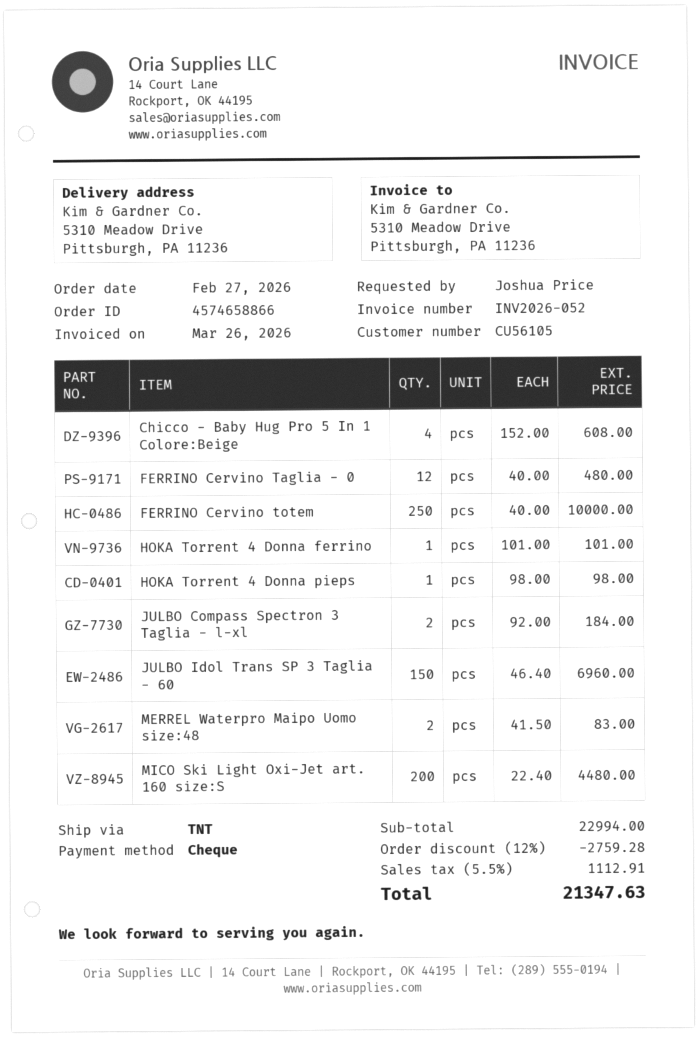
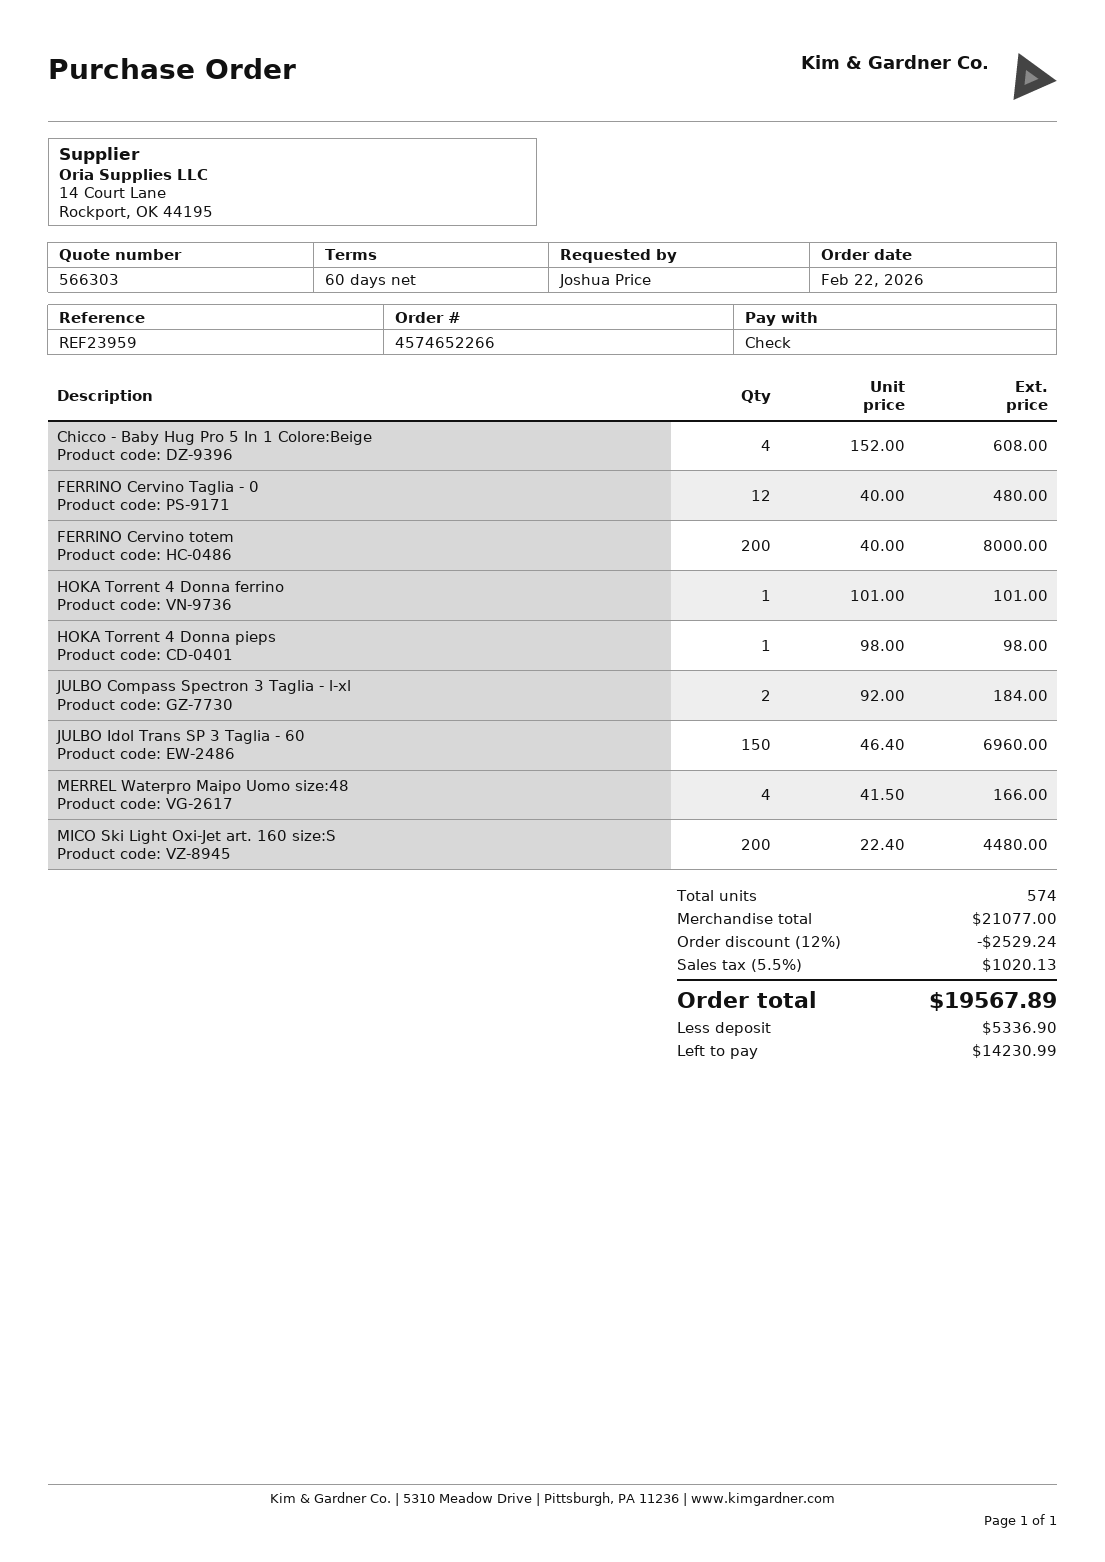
order number: 4574658866 -> 4574652266
order date: 2026-02-27 -> 2026-02-22
FERRINO Cervino totem: 250 x 40.00 = 10000.00 -> 200 x 40.00 = 8000.00
MERREL Waterpro Maipo Uomo size:48: 2 x 41.50 = 83.00 -> 4 x 41.50 = 166.00
subtotal: 22994.00 -> 21077.00
discount: 12% = 2759.28 -> 12% = 2529.24
tax: 5.5% = 1112.91 -> 5.5% = 1020.13
total: 21347.63 -> 19567.89

